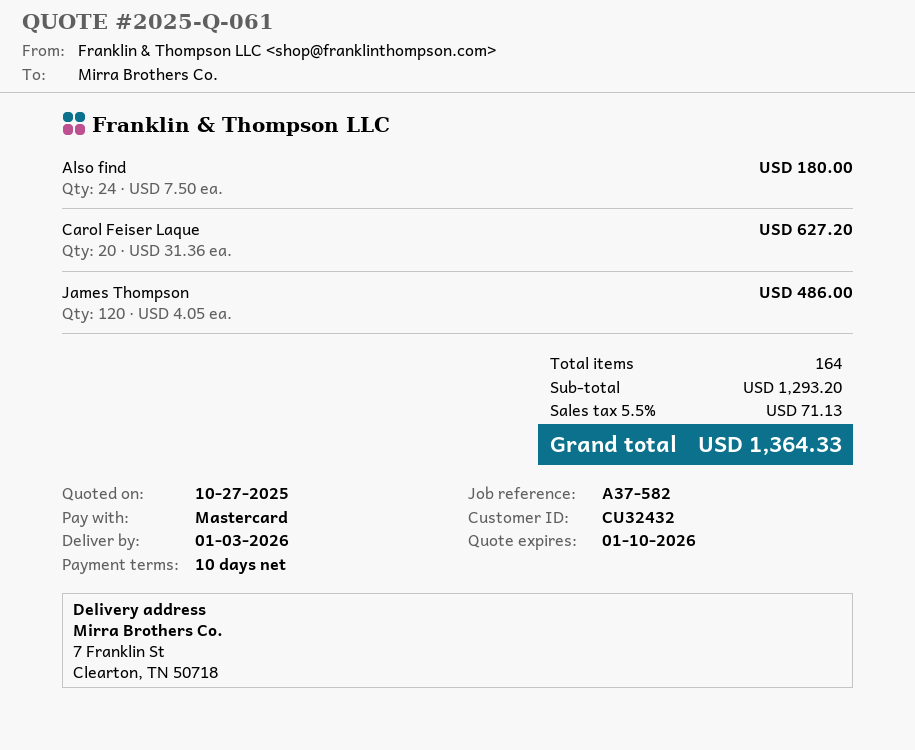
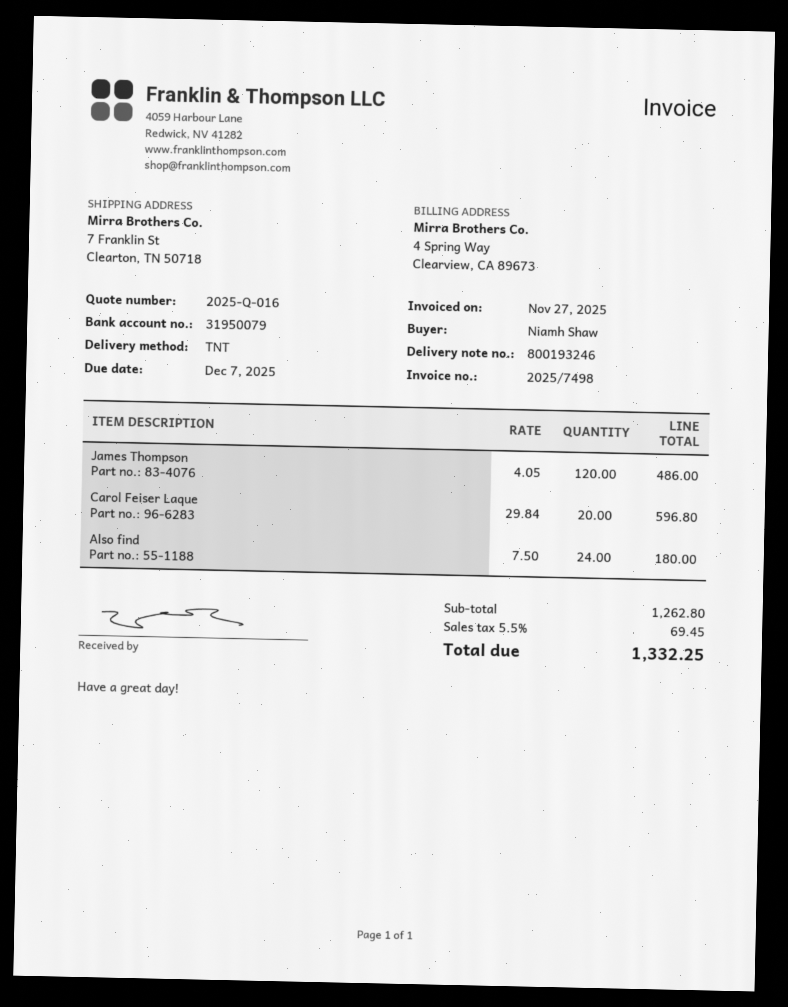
quote number: 2025-Q-061 -> 2025-Q-016
Carol Feiser Laque: 20 x 31.36 = 627.20 -> 20 x 29.84 = 596.80
subtotal: 1293.20 -> 1262.80
tax: 5.5% = 71.13 -> 5.5% = 69.45
total: 1364.33 -> 1332.25

